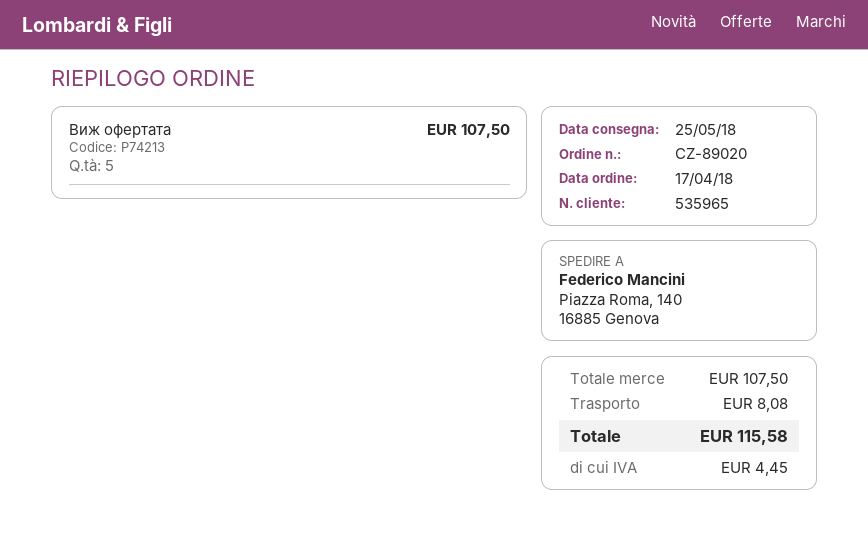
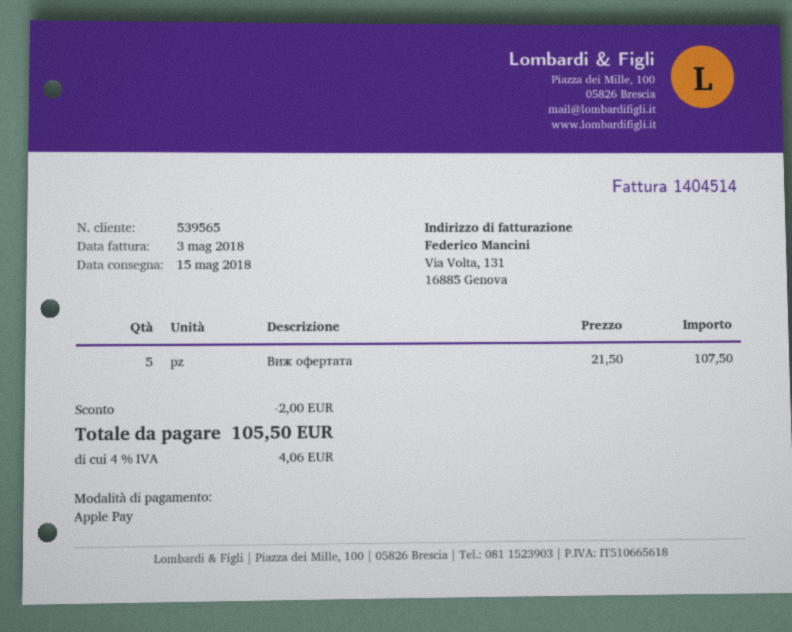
delivery date: 2018-05-25 -> 2018-05-15
customer number: 535965 -> 539565
discount: none -> 2.00
shipping: 8.08 -> none
tax: 4.45 -> 4.06
total: 115.58 -> 105.50

